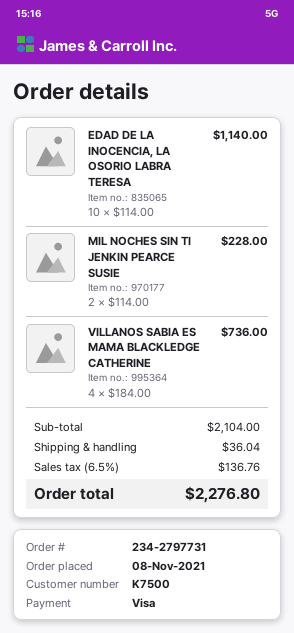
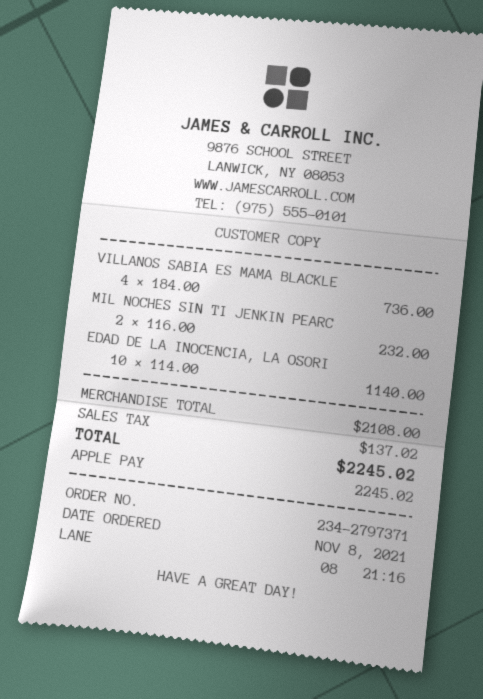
order number: 234-2797731 -> 234-2797371
payment method: Visa -> Apple Pay
MIL NOCHES SIN TI JENKIN PEARCE SUSIE: 2 x 114.00 = 228.00 -> 2 x 116.00 = 232.00
subtotal: 2104.00 -> 2108.00
shipping: 36.04 -> none
tax: 136.76 -> 137.02
total: 2276.80 -> 2245.02

